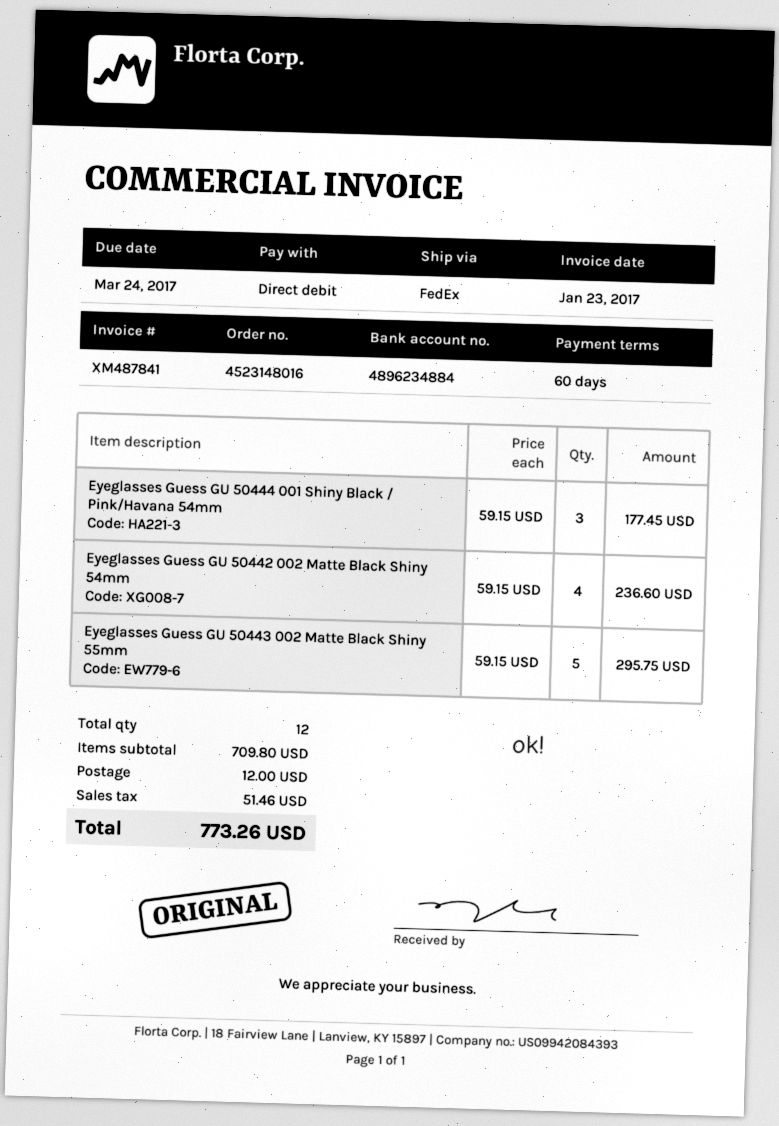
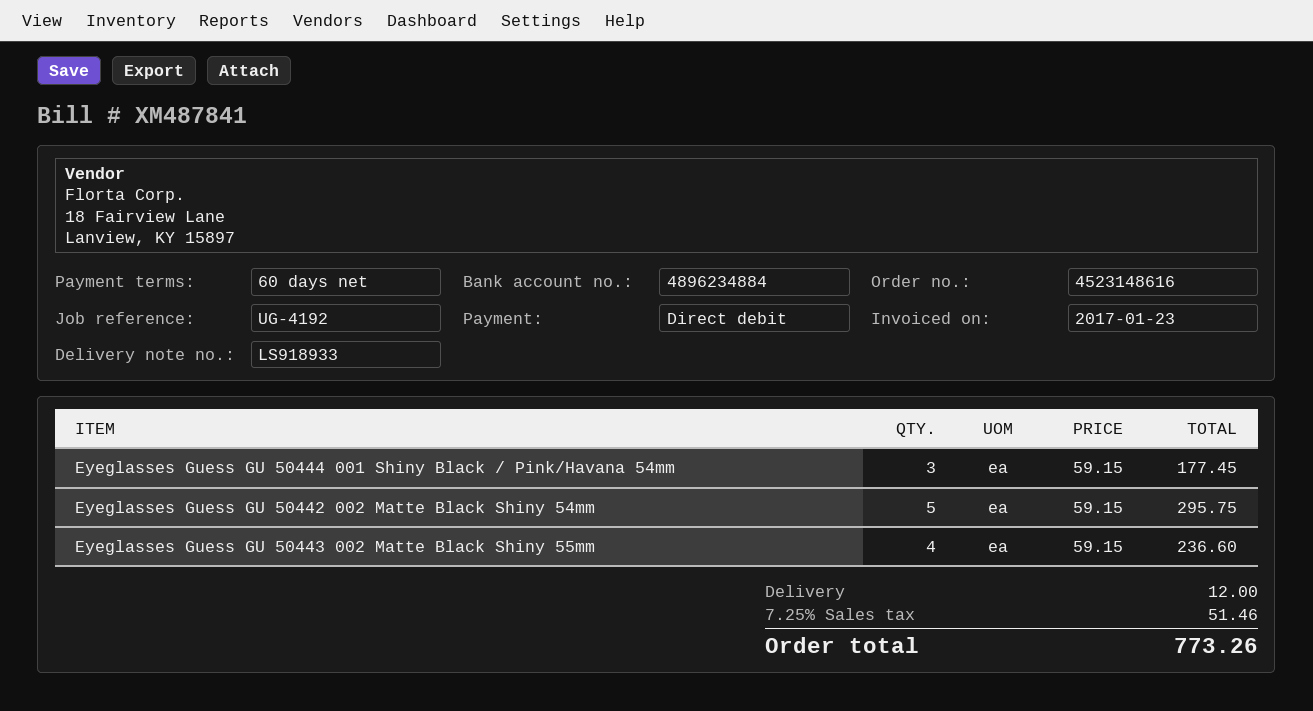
order number: 4523148016 -> 4523148616
Eyeglasses Guess GU 50442 002 Matte Black Shiny 54mm: 4 x 59.15 = 236.60 -> 5 x 59.15 = 295.75
Eyeglasses Guess GU 50443 002 Matte Black Shiny 55mm: 5 x 59.15 = 295.75 -> 4 x 59.15 = 236.60

